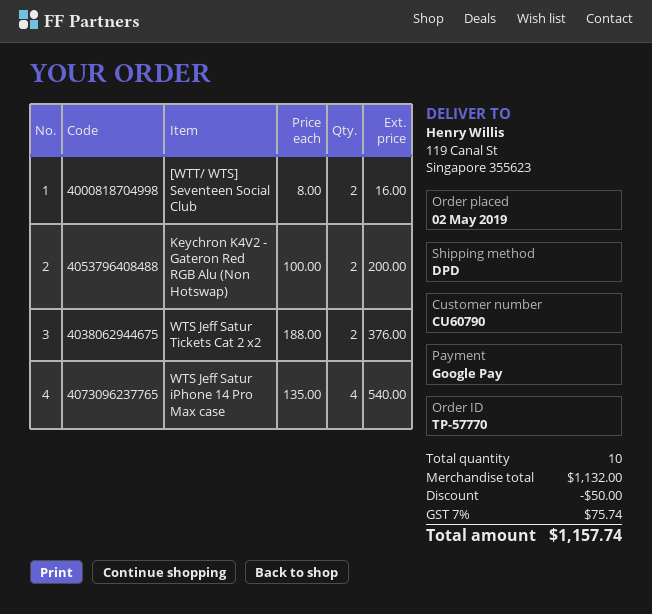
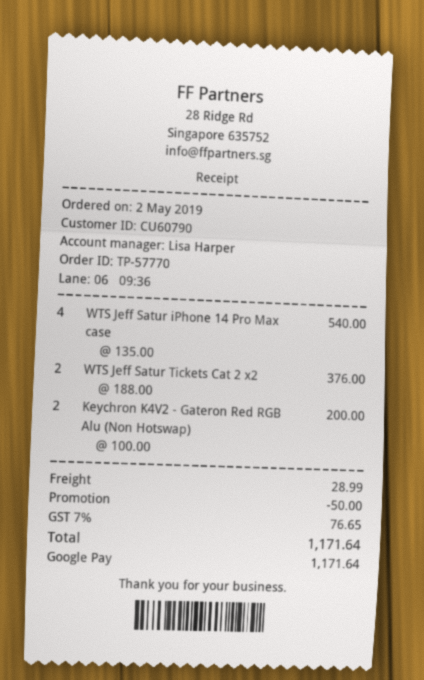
[WTT/ WTS] Seventeen Social Club: 2 x 8.00 = 16.00 -> none
shipping: none -> 28.99
tax: 7% = 75.74 -> 7% = 76.65
total: 1157.74 -> 1171.64

